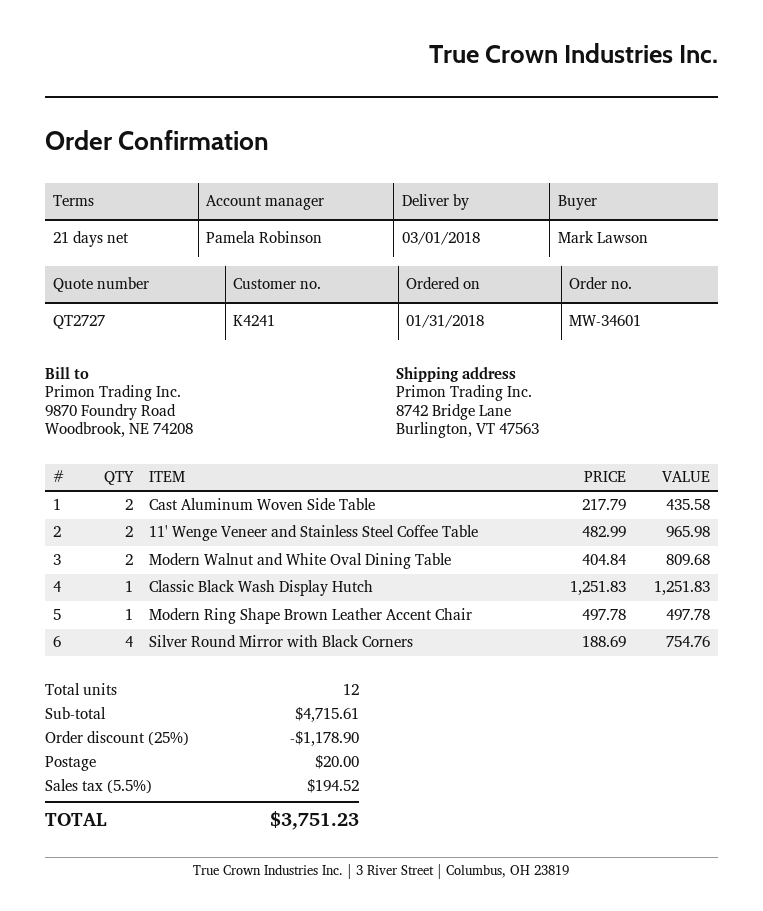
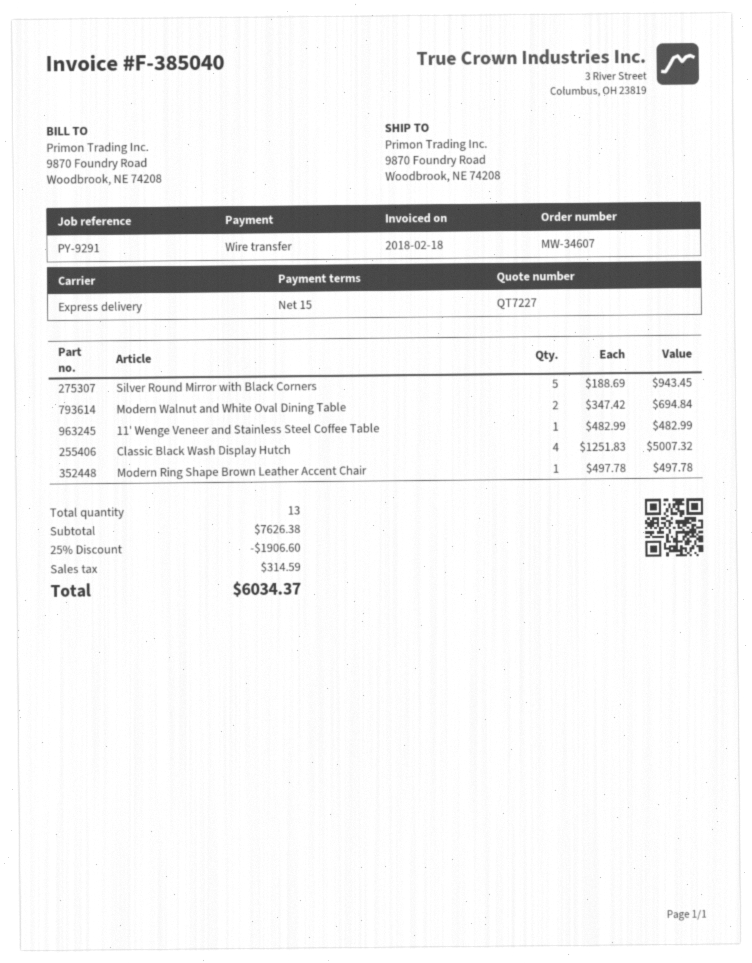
quote number: QT2727 -> QT7227
order number: MW-34601 -> MW-34607
payment terms: 21 days -> 15 days
ship to: 8742 Bridge Lane, Burlington, VT 47563 -> 9870 Foundry Road, Woodbrook, NE 74208
Cast Aluminum Woven Side Table: 2 x 217.79 = 435.58 -> none
11' Wenge Veneer and Stainless Steel Coffee Table: 2 x 482.99 = 965.98 -> 1 x 482.99 = 482.99
Modern Walnut and White Oval Dining Table: 2 x 404.84 = 809.68 -> 2 x 347.42 = 694.84
Classic Black Wash Display Hutch: 1 x 1251.83 = 1251.83 -> 4 x 1251.83 = 5007.32
Silver Round Mirror with Black Corners: 4 x 188.69 = 754.76 -> 5 x 188.69 = 943.45
total quantity: 12 -> 13
subtotal: 4715.61 -> 7626.38
discount: 25% = 1178.90 -> 25% = 1906.60
shipping: 20.00 -> none
tax: 194.52 -> 314.59
total: 3751.23 -> 6034.37

